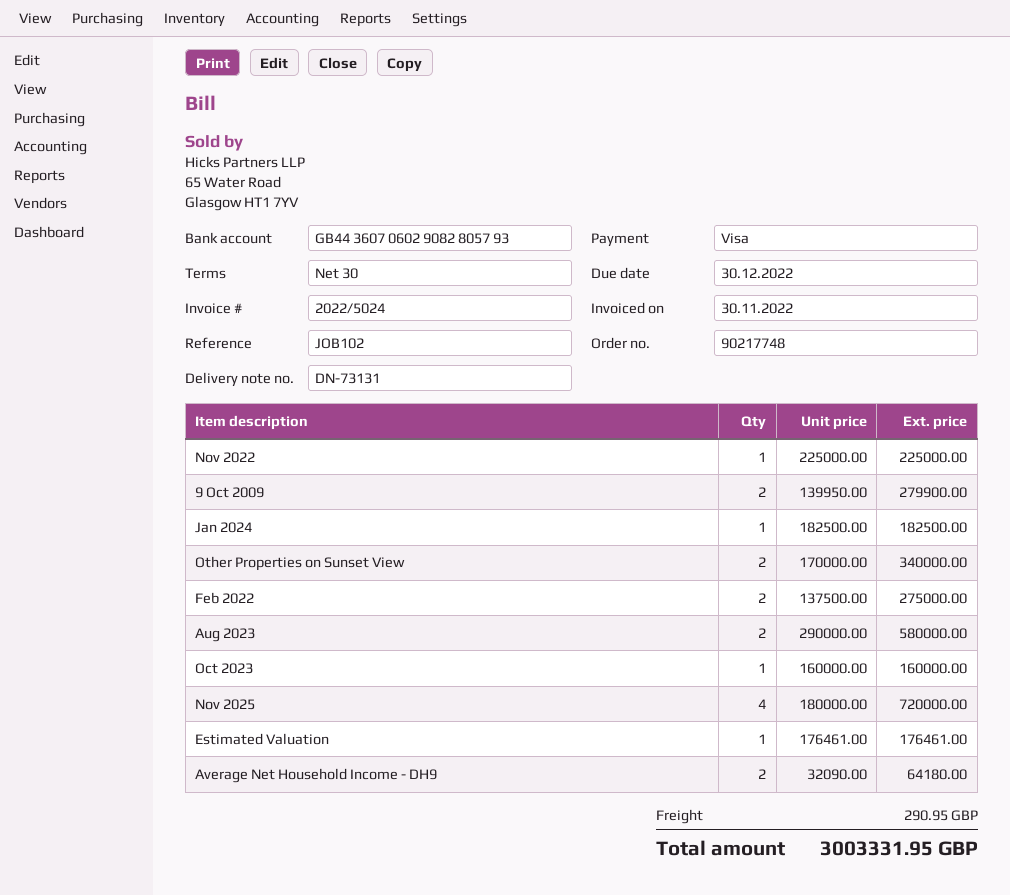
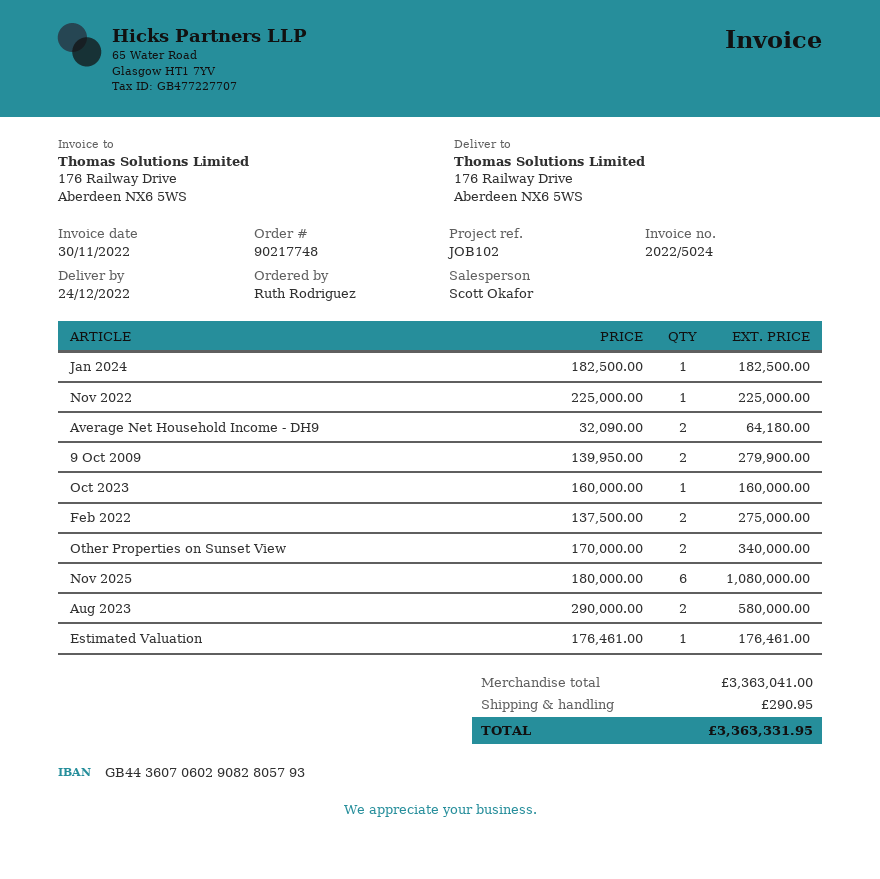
Nov 2025: 4 x 180000.00 = 720000.00 -> 6 x 180000.00 = 1080000.00
total: 3003331.95 -> 3363331.95

